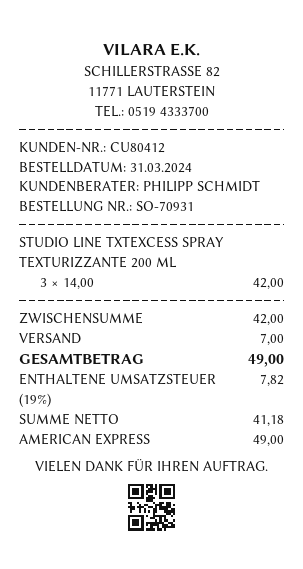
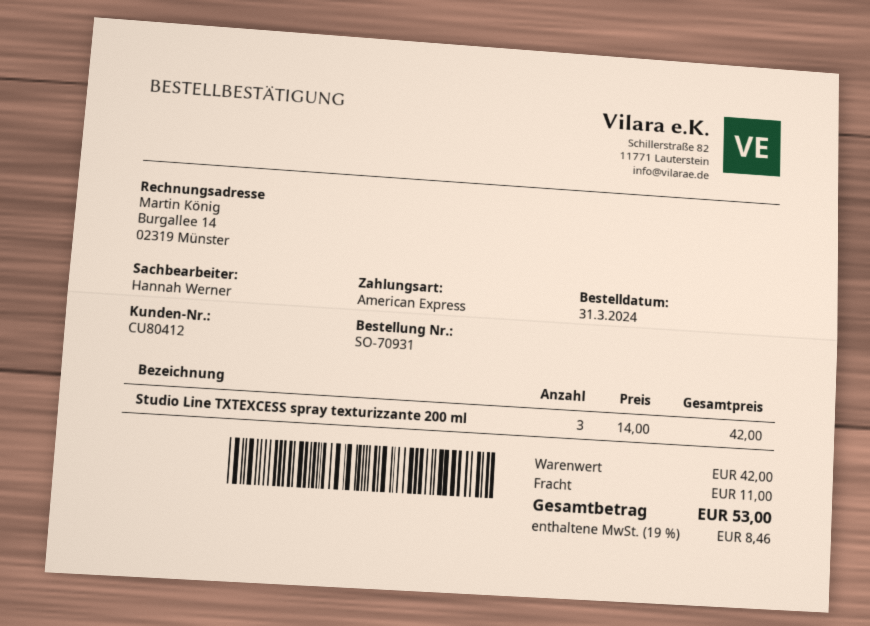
sales rep: PHILIPP SCHMIDT -> Hannah Werner
shipping: 7.00 -> 11.00
tax: 19% = 7.82 -> 19% = 8.46
total: 49.00 -> 53.00

